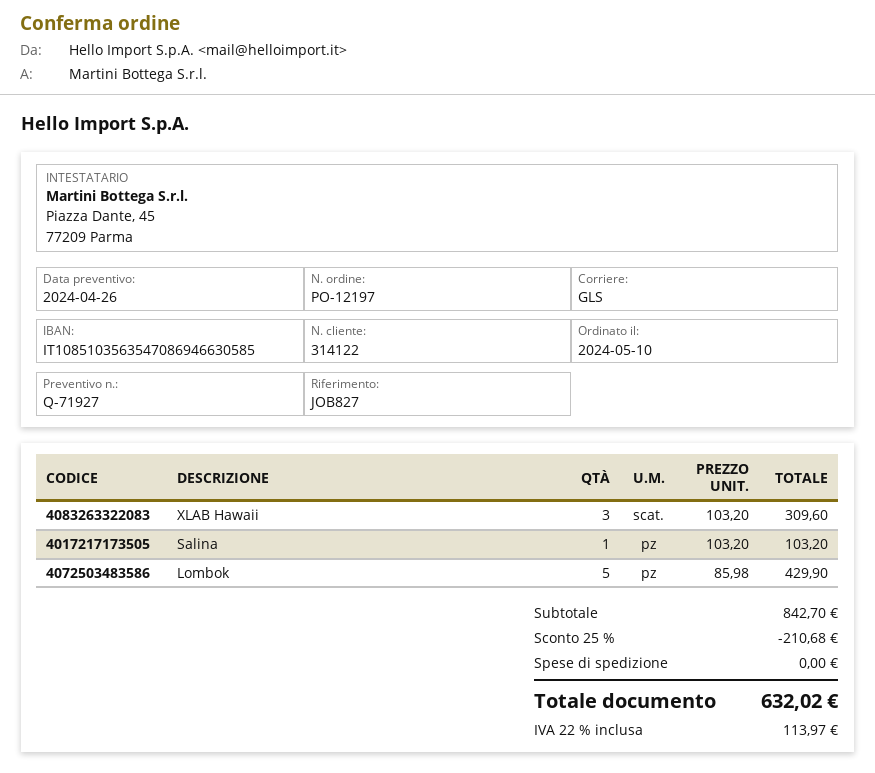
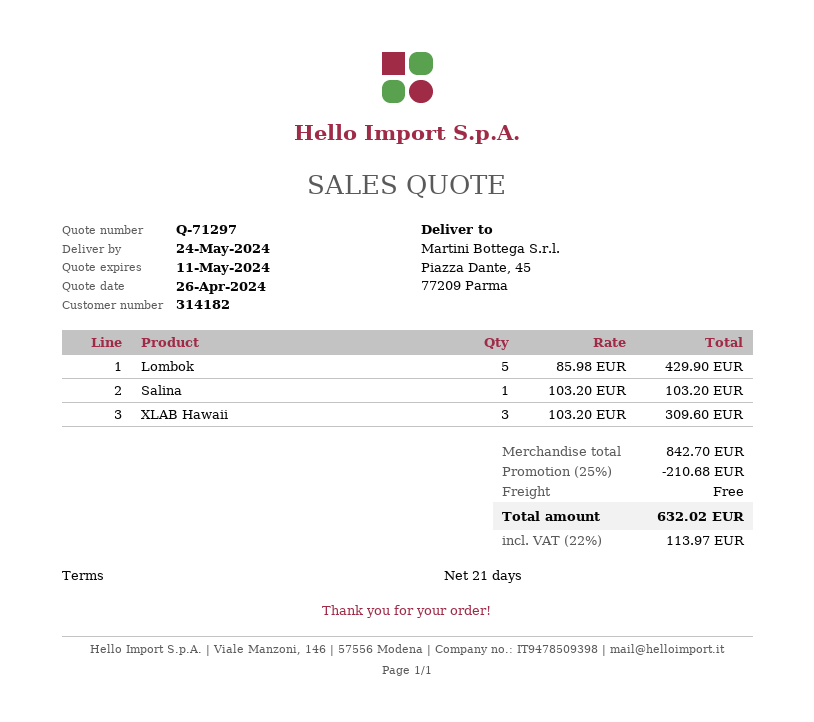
quote number: Q-71927 -> Q-71297
customer number: 314122 -> 314182

